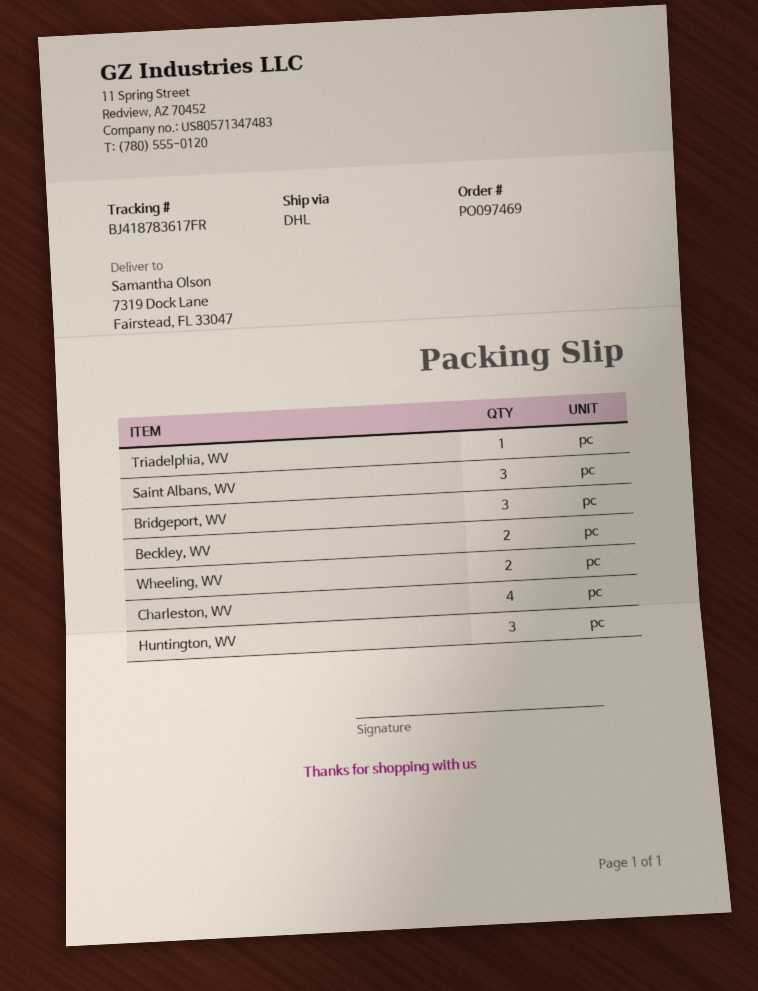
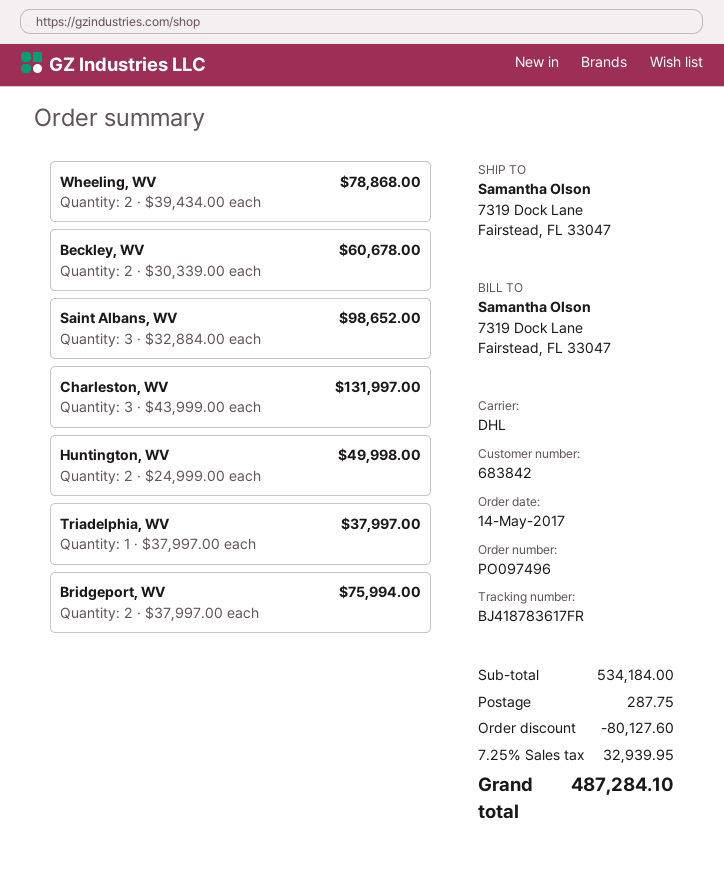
order number: PO097469 -> PO097496
Bridgeport, WV: 3 -> 2
Charleston, WV: 4 -> 3
Huntington, WV: 3 -> 2

